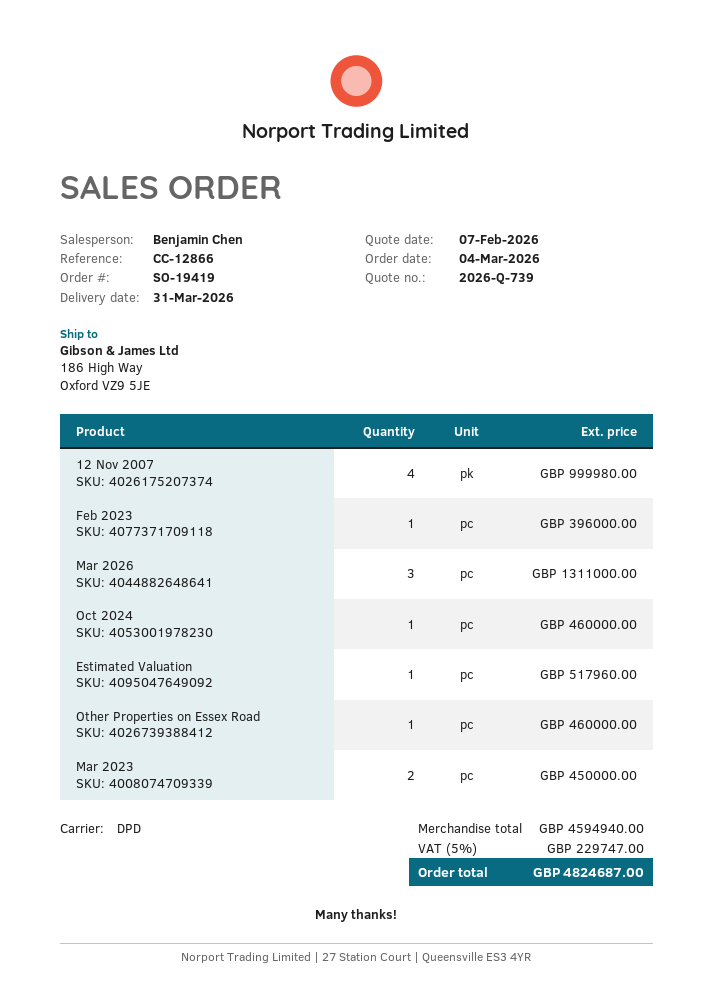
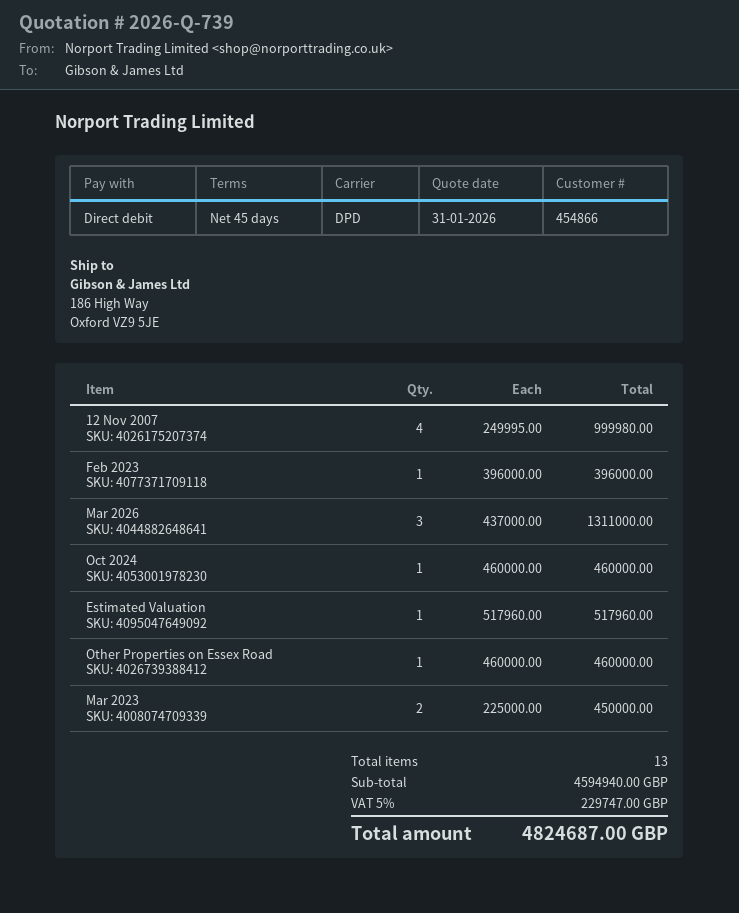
quote date: 2026-02-07 -> 2026-01-31

